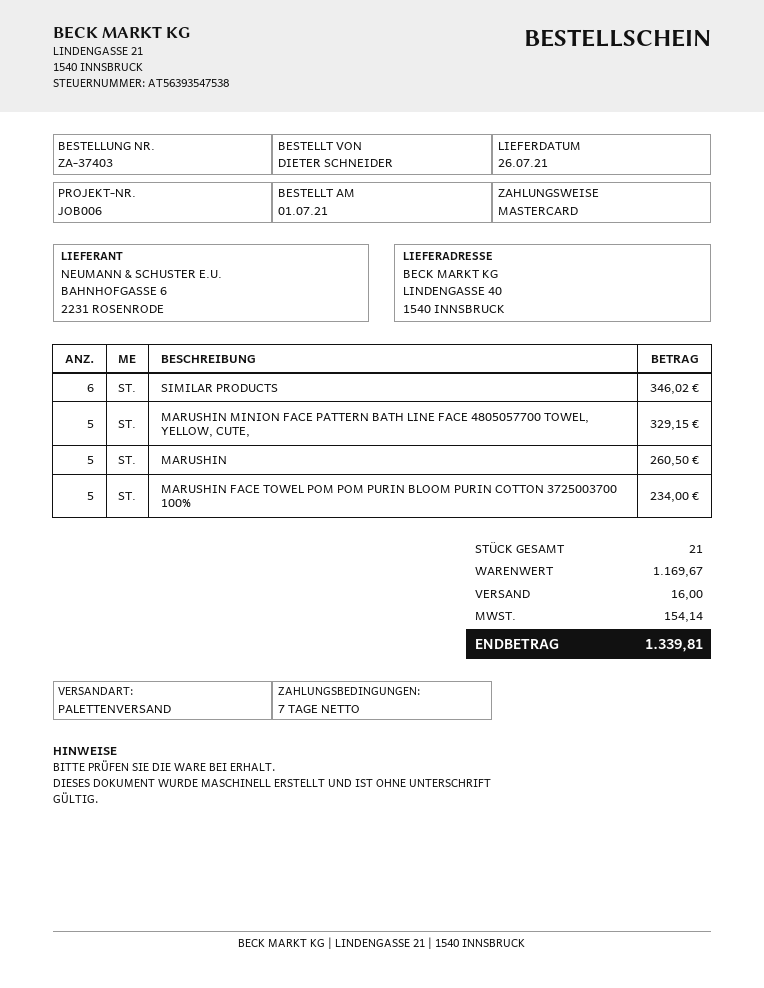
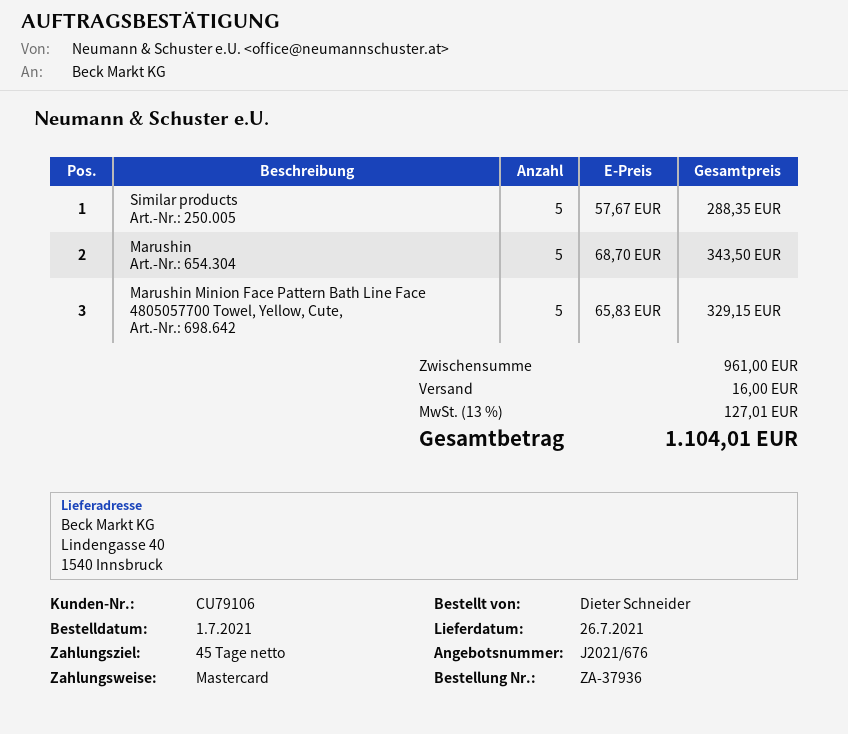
order number: ZA-37403 -> ZA-37936
payment terms: 7 days -> 45 days
SIMILAR PRODUCTS: 6 for 346.02 -> 5 for 288.35
MARUSHIN: 5 for 260.50 -> 5 for 343.50
MARUSHIN FACE TOWEL POM POM PURIN BLOOM PURIN COTTON 3725003700 100%: 5 for 234.00 -> none
subtotal: 1169.67 -> 961.00
tax: 154.14 -> 127.01
total: 1339.81 -> 1104.01

